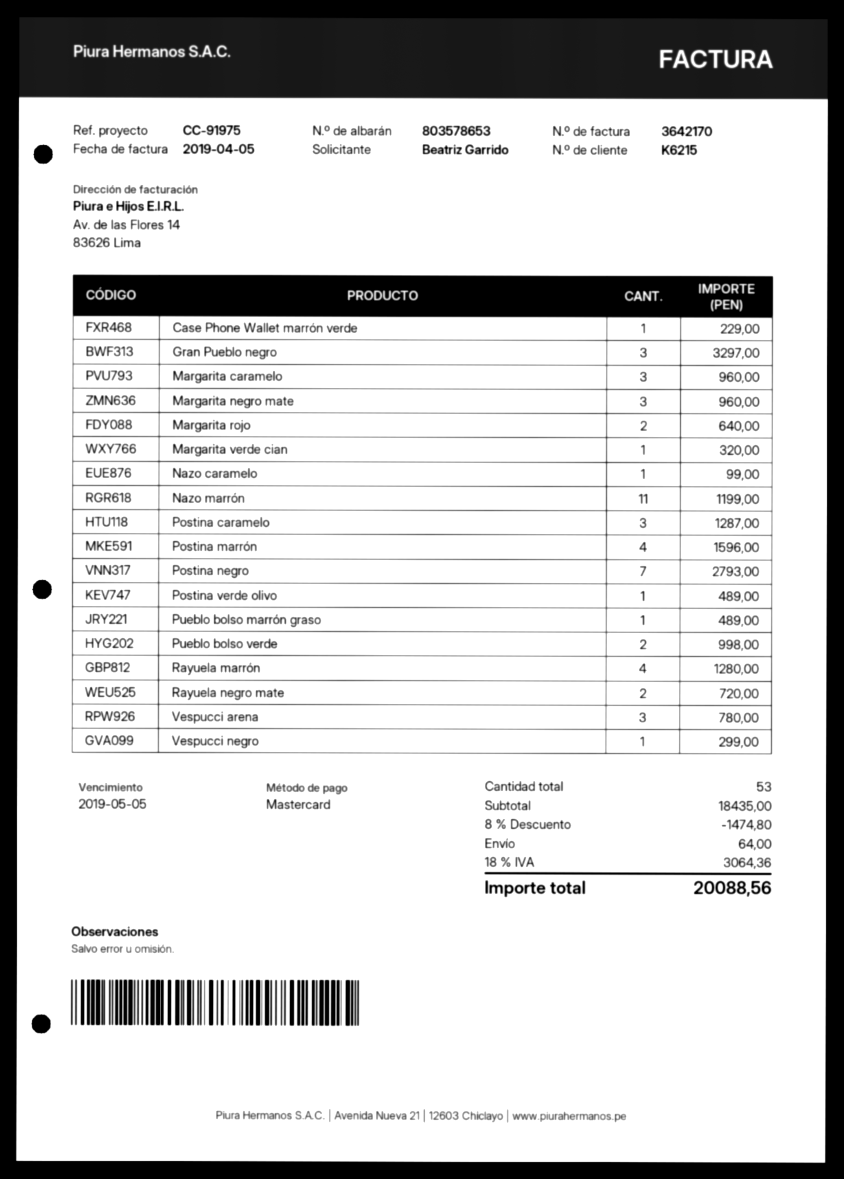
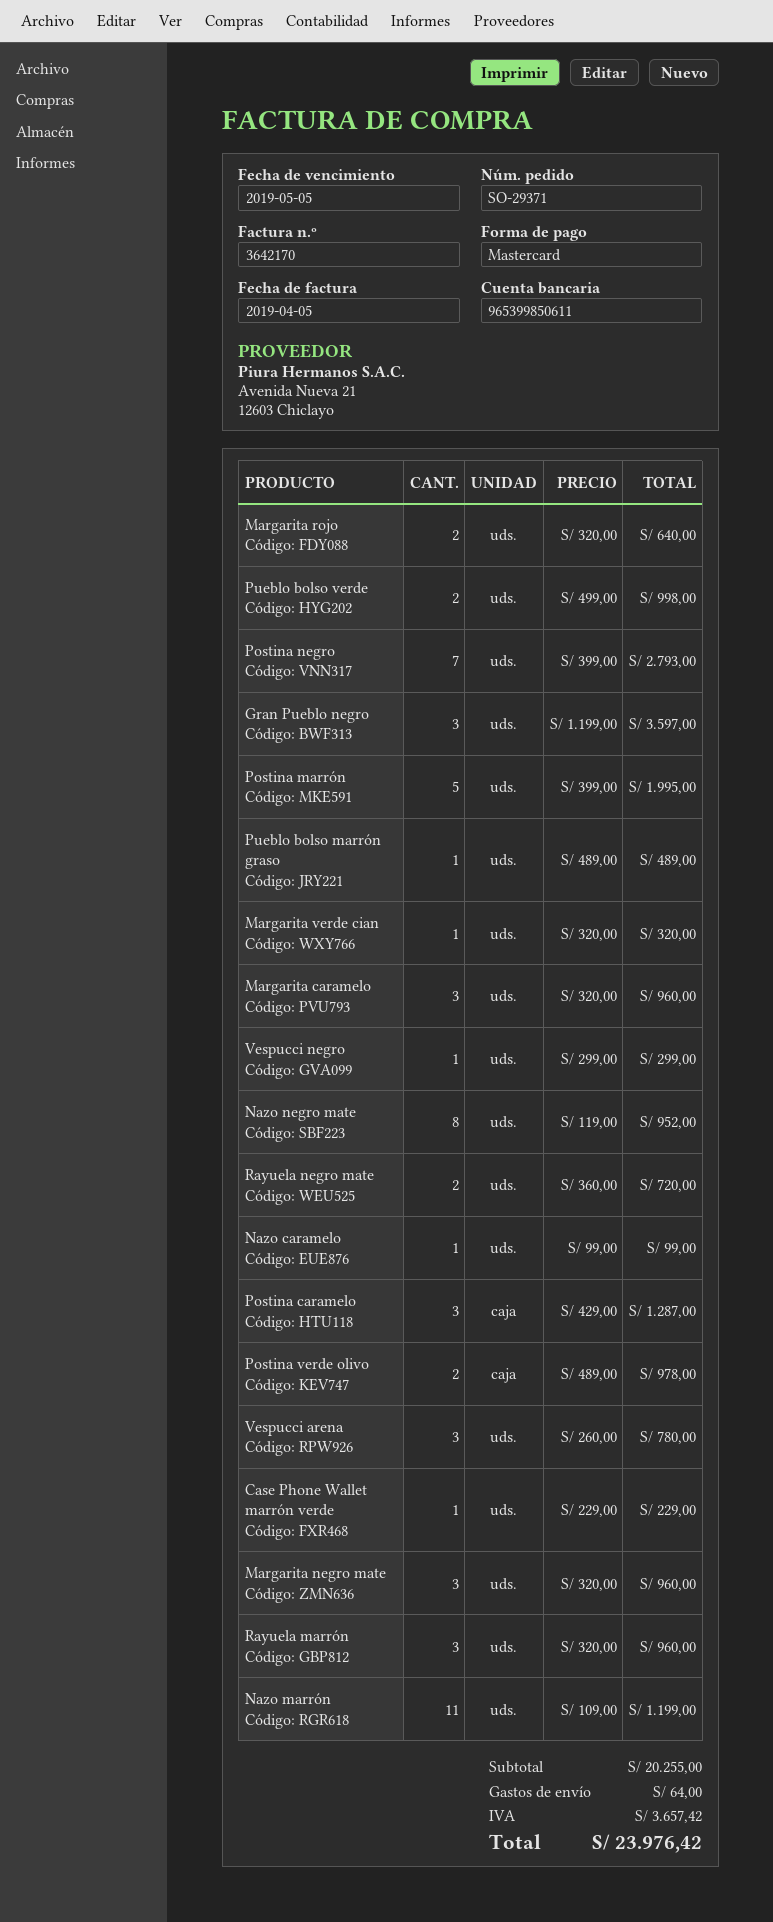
Gran Pueblo negro: 3 for 3297.00 -> 3 for 3597.00
Postina marrón: 4 for 1596.00 -> 5 for 1995.00
Postina verde olivo: 1 for 489.00 -> 2 for 978.00
Rayuela marrón: 4 for 1280.00 -> 3 for 960.00
Nazo negro mate: none -> 8 for 952.00
subtotal: 18435.00 -> 20255.00
discount: 8% = 1474.80 -> none
tax: 3064.36 -> 3657.42
total: 20088.56 -> 23976.42

